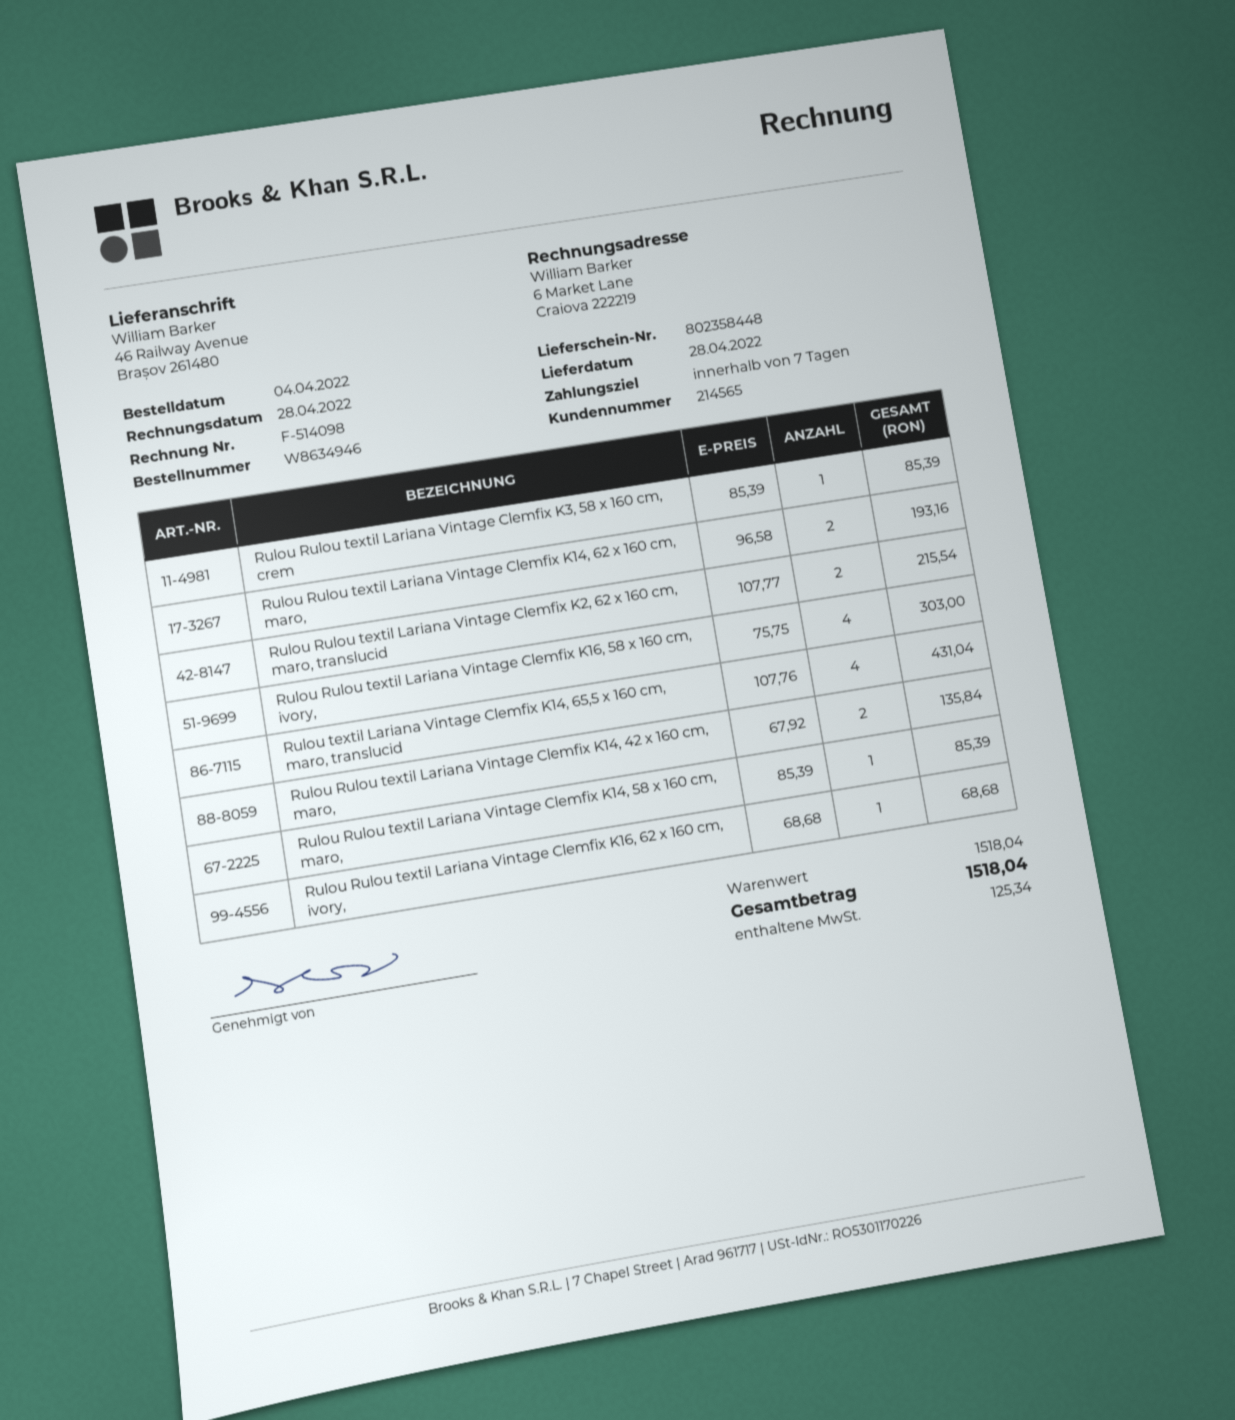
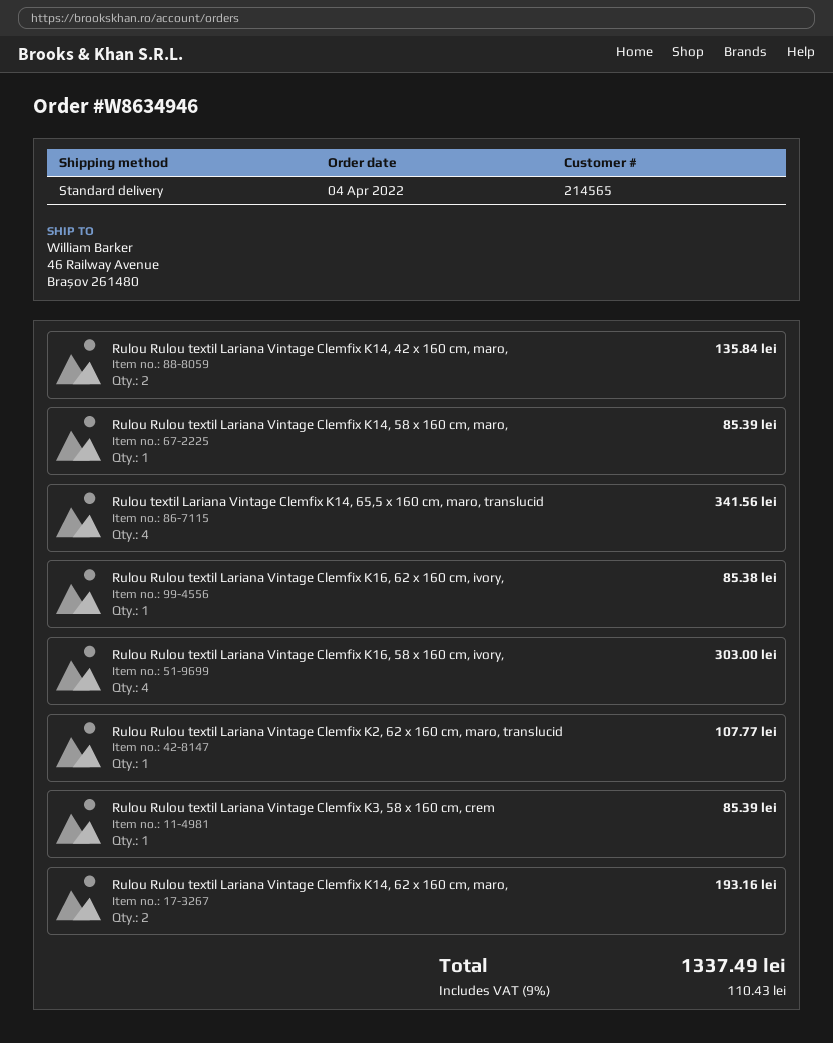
Rulou Rulou textil Lariana Vintage Clemfix K2, 62 x 160 cm, maro, translucid: 2 for 215.54 -> 1 for 107.77
Rulou textil Lariana Vintage Clemfix K14, 65,5 x 160 cm, maro, translucid: 4 for 431.04 -> 4 for 341.56
Rulou Rulou textil Lariana Vintage Clemfix K16, 62 x 160 cm, ivory,: 1 for 68.68 -> 1 for 85.38
tax: 125.34 -> 110.43
total: 1518.04 -> 1337.49

